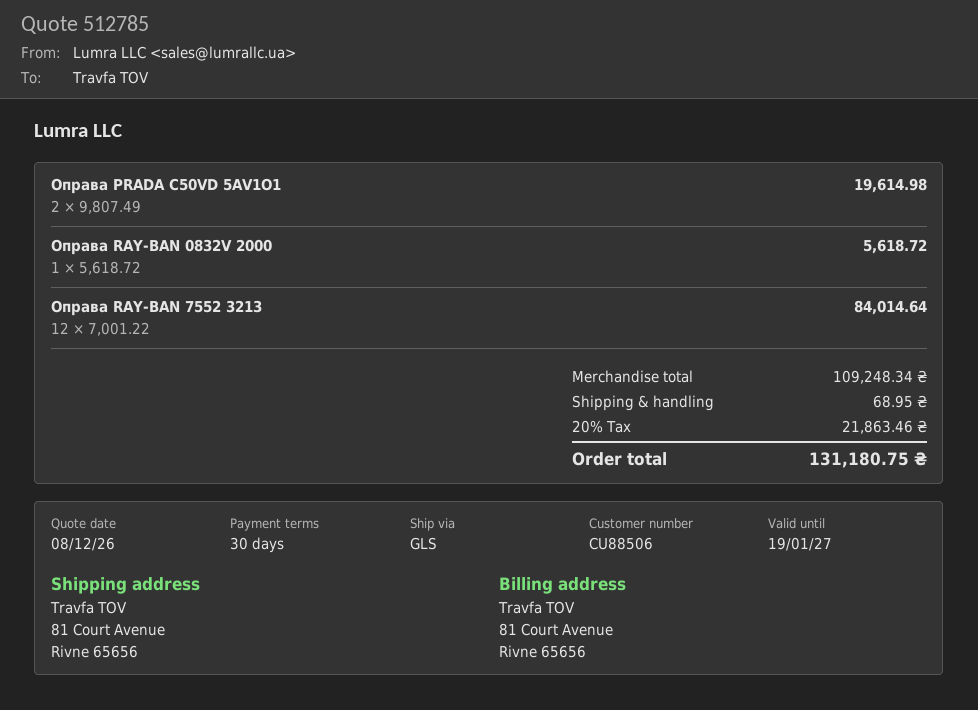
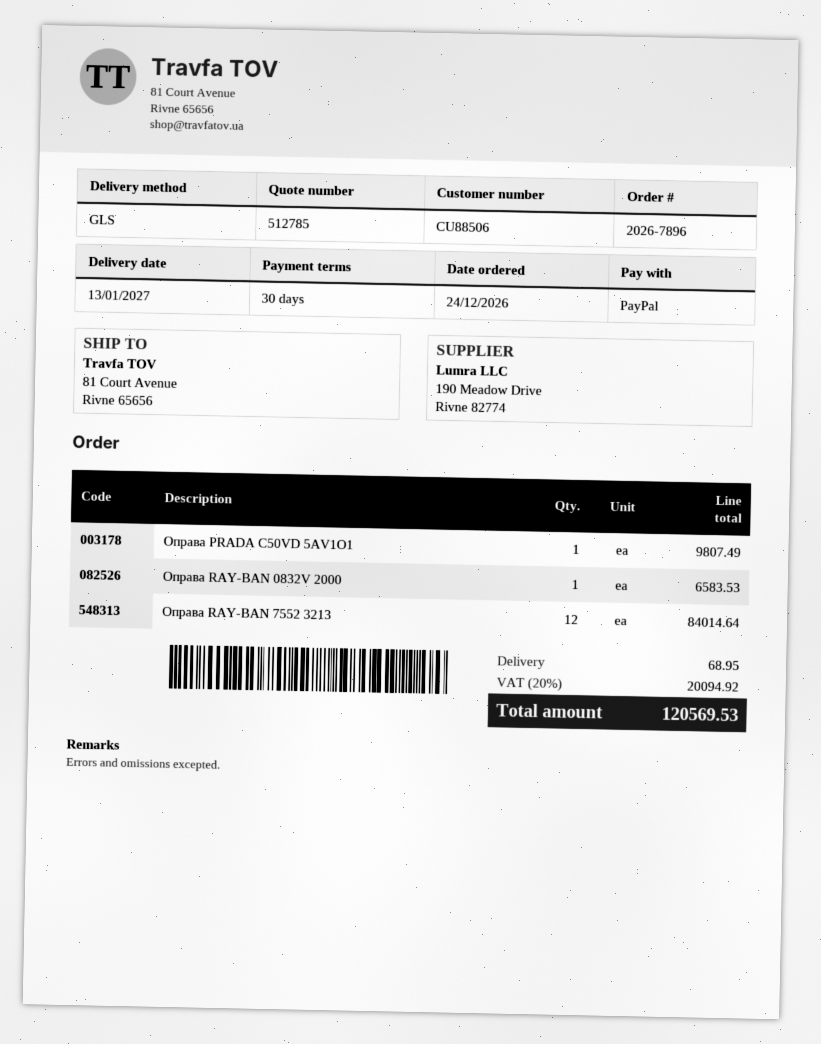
Оправа PRADA C50VD 5AV1O1: 2 for 19614.98 -> 1 for 9807.49
Оправа RAY-BAN 0832V 2000: 1 for 5618.72 -> 1 for 6583.53
tax: 20% = 21863.46 -> 20% = 20094.92
total: 131180.75 -> 120569.53

